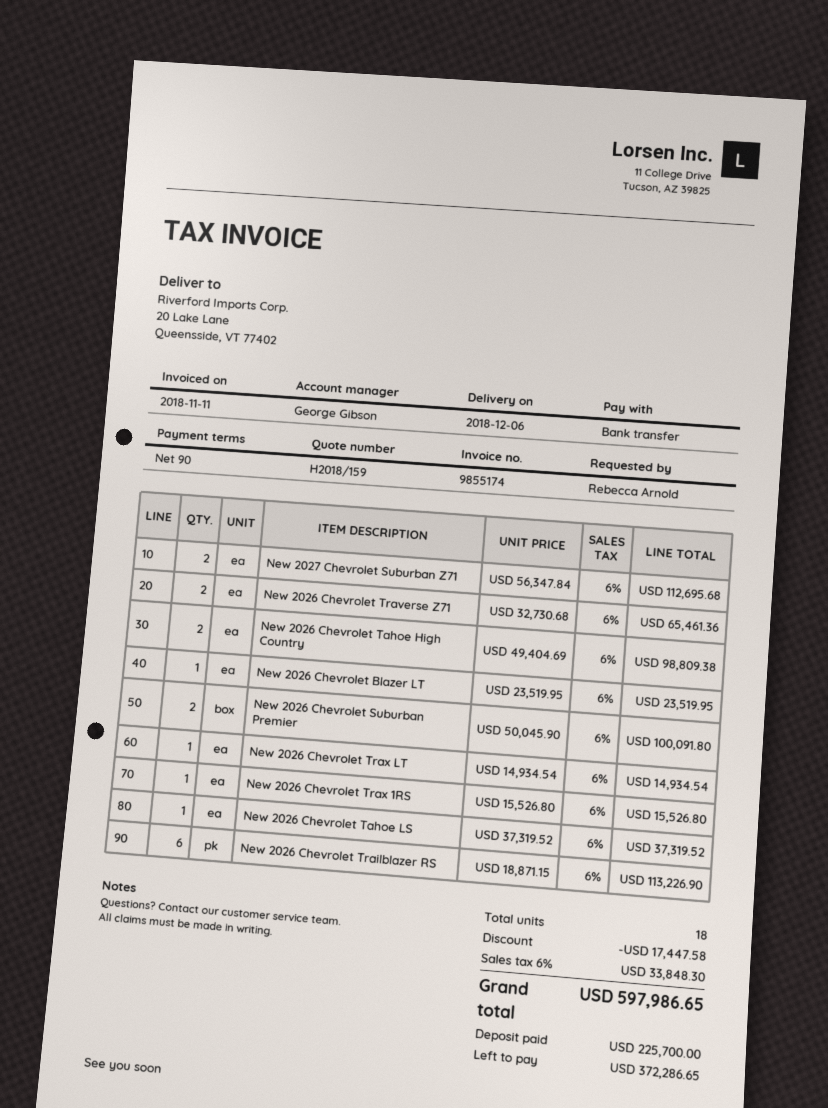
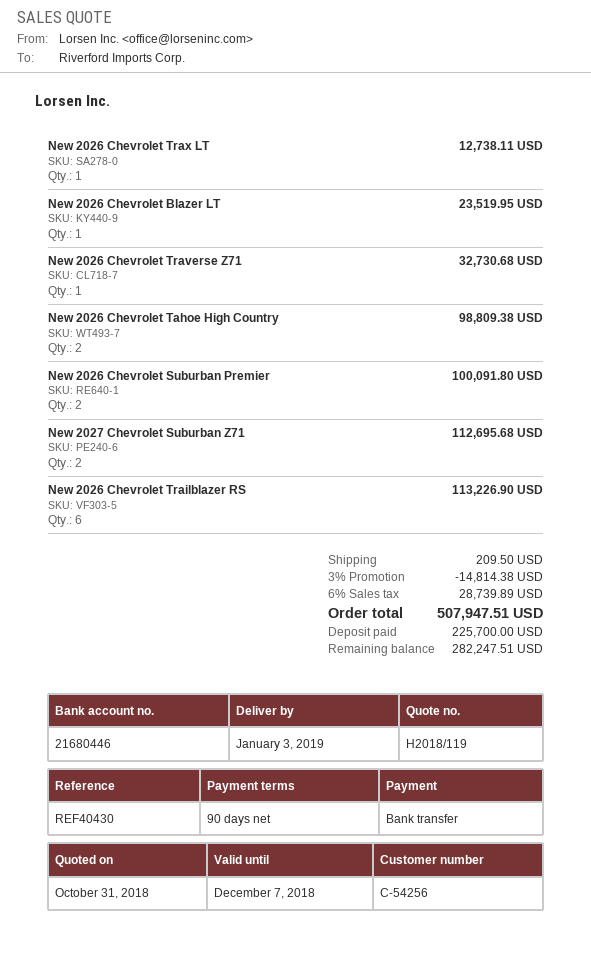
quote number: H2018/159 -> H2018/119
delivery date: 2018-12-06 -> 2019-01-03
New 2026 Chevrolet Traverse Z71: 2 for 65461.36 -> 1 for 32730.68
New 2026 Chevrolet Trax LT: 1 for 14934.54 -> 1 for 12738.11
New 2026 Chevrolet Trax 1RS: 1 for 15526.80 -> none
New 2026 Chevrolet Tahoe LS: 1 for 37319.52 -> none
discount: 17447.58 -> 14814.38
shipping: none -> 209.50
tax: 6% = 33848.30 -> 6% = 28739.89
total: 597986.65 -> 507947.51
balance: 372286.65 -> 282247.51

